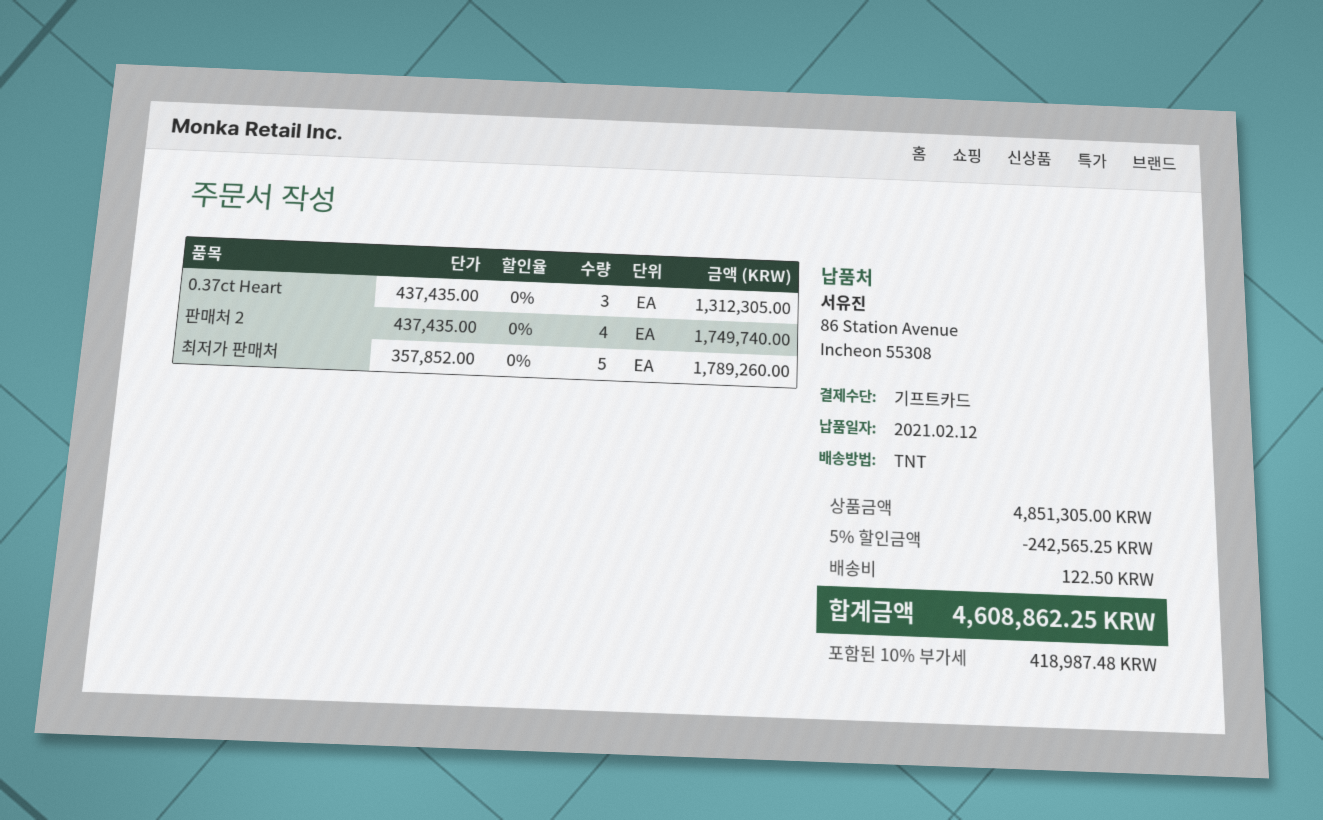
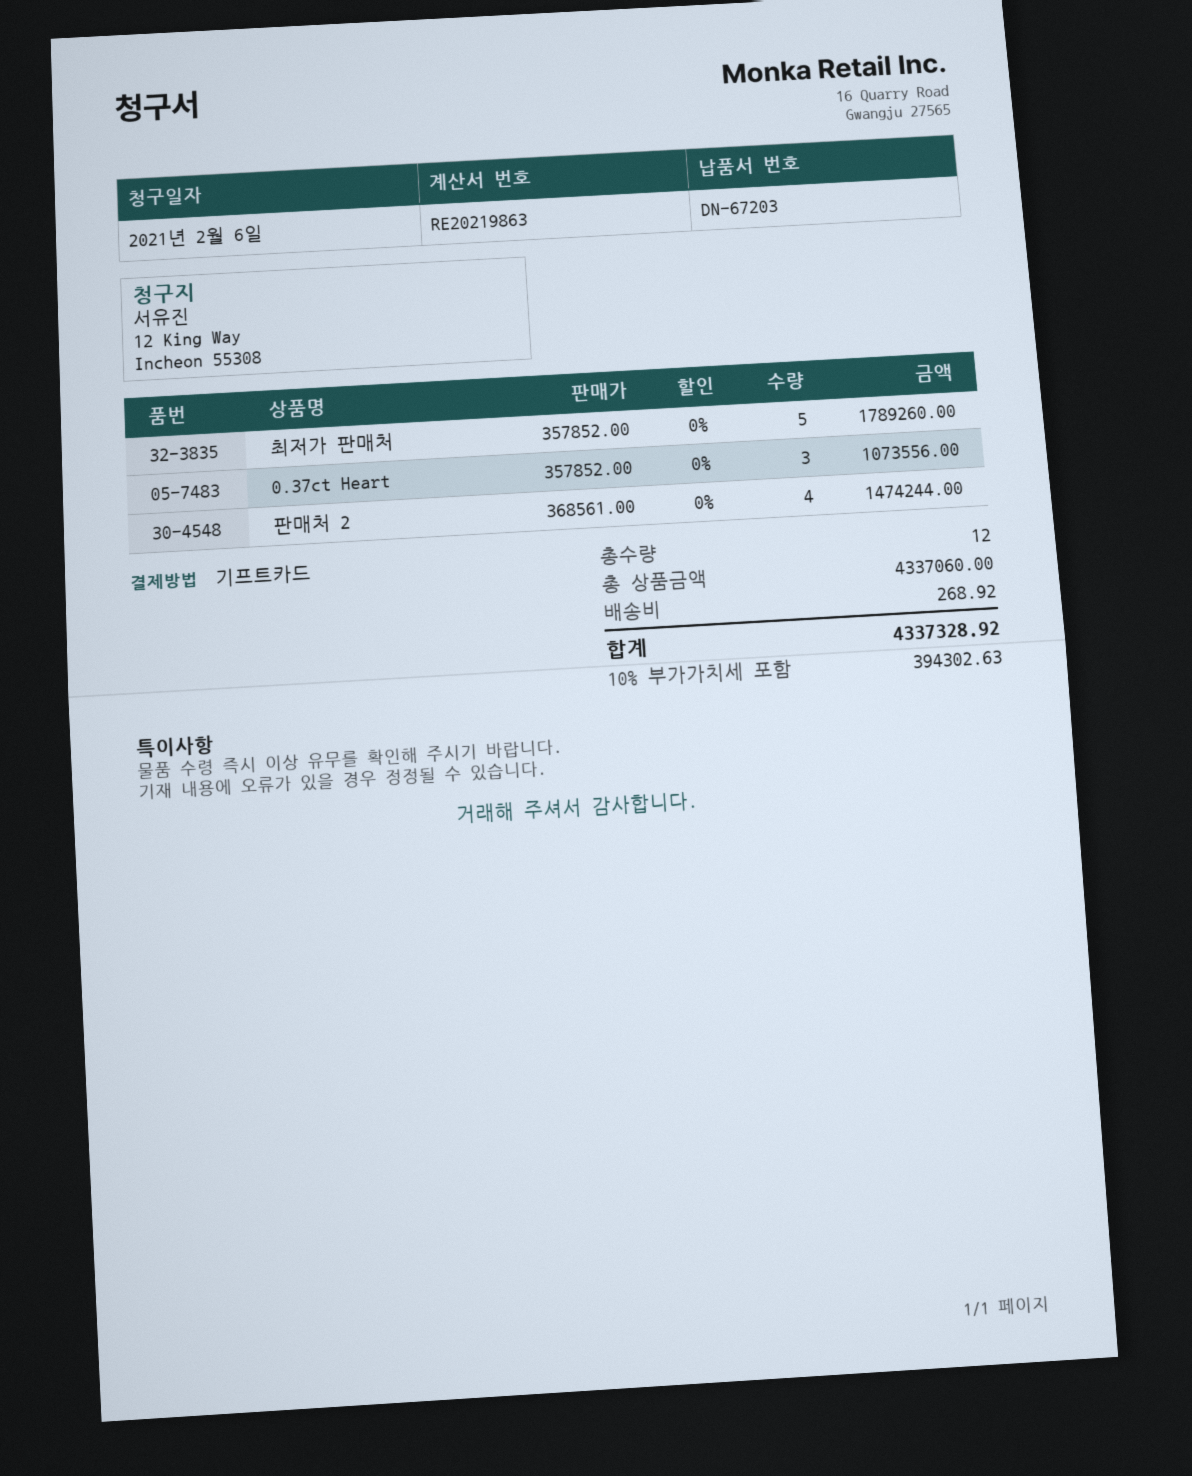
0.37ct Heart: 3 x 437435.00 = 1312305.00 -> 3 x 357852.00 = 1073556.00
판매처 2: 4 x 437435.00 = 1749740.00 -> 4 x 368561.00 = 1474244.00
subtotal: 4851305.00 -> 4337060.00
discount: 5% = 242565.25 -> none
shipping: 122.50 -> 268.92
tax: 10% = 418987.48 -> 10% = 394302.63
total: 4608862.25 -> 4337328.92

